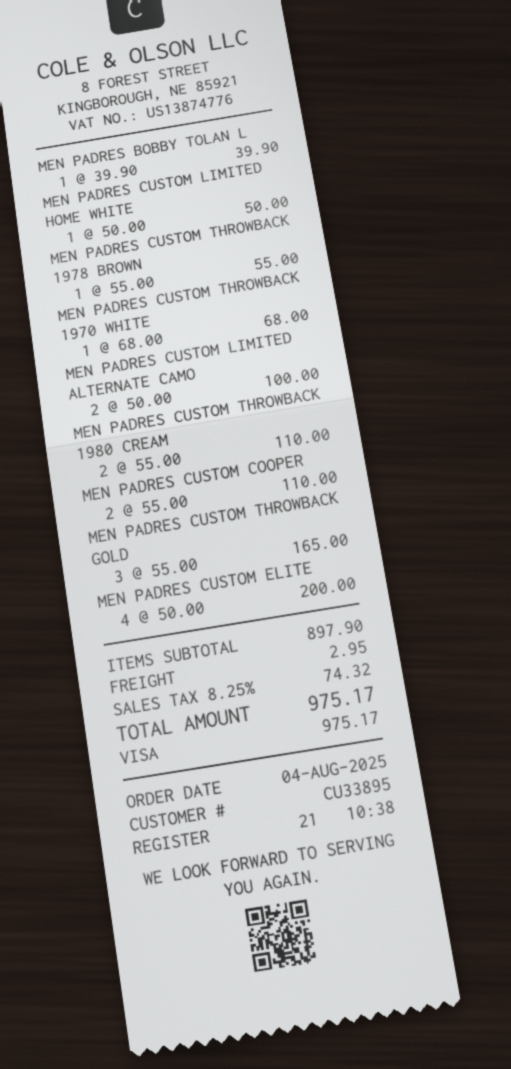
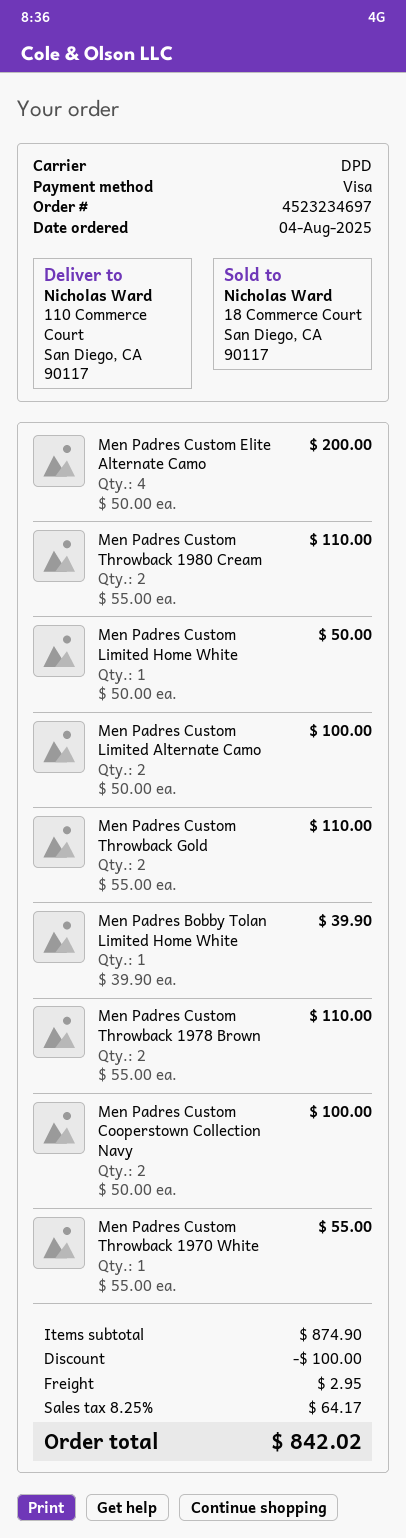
MEN PADRES CUSTOM THROWBACK 1978 BROWN: 1 x 55.00 = 55.00 -> 2 x 55.00 = 110.00
MEN PADRES CUSTOM THROWBACK 1970 WHITE: 1 x 68.00 = 68.00 -> 1 x 55.00 = 55.00
MEN PADRES CUSTOM COOPER: 2 x 55.00 = 110.00 -> 2 x 50.00 = 100.00
MEN PADRES CUSTOM THROWBACK GOLD: 3 x 55.00 = 165.00 -> 2 x 55.00 = 110.00
subtotal: 897.90 -> 874.90
discount: none -> 100.00
tax: 8.25% = 74.32 -> 8.25% = 64.17
total: 975.17 -> 842.02

